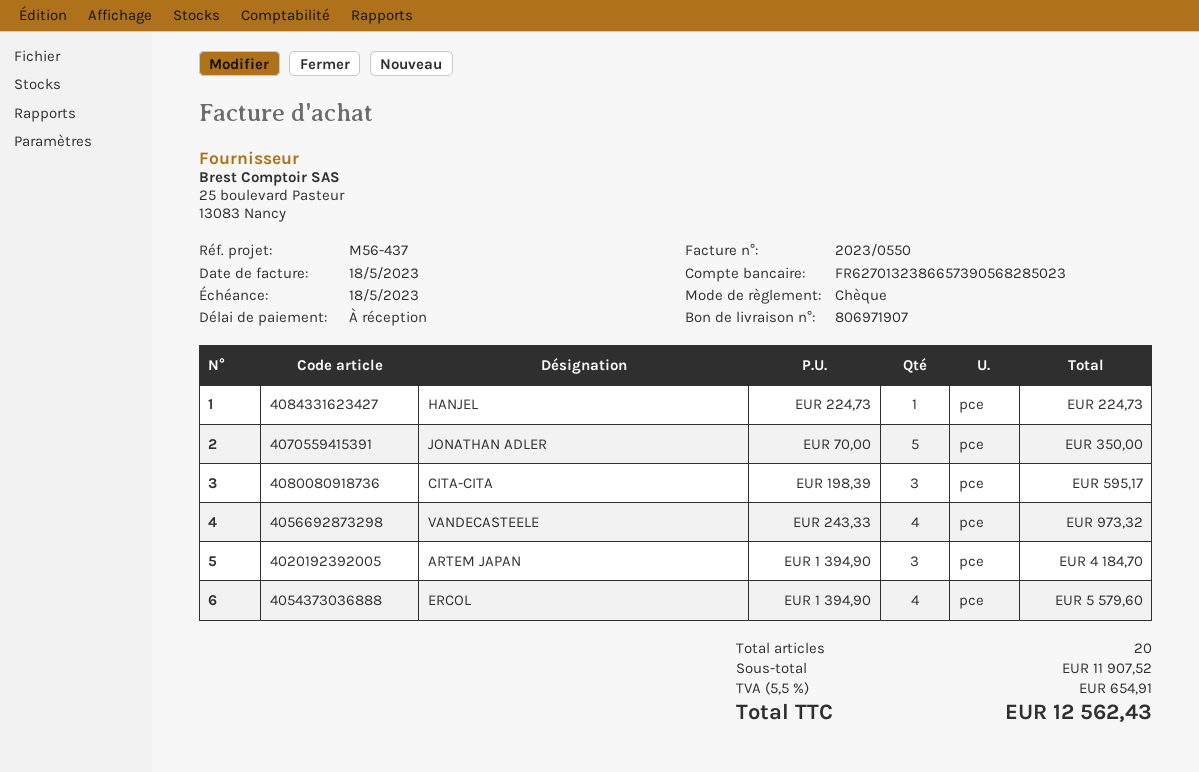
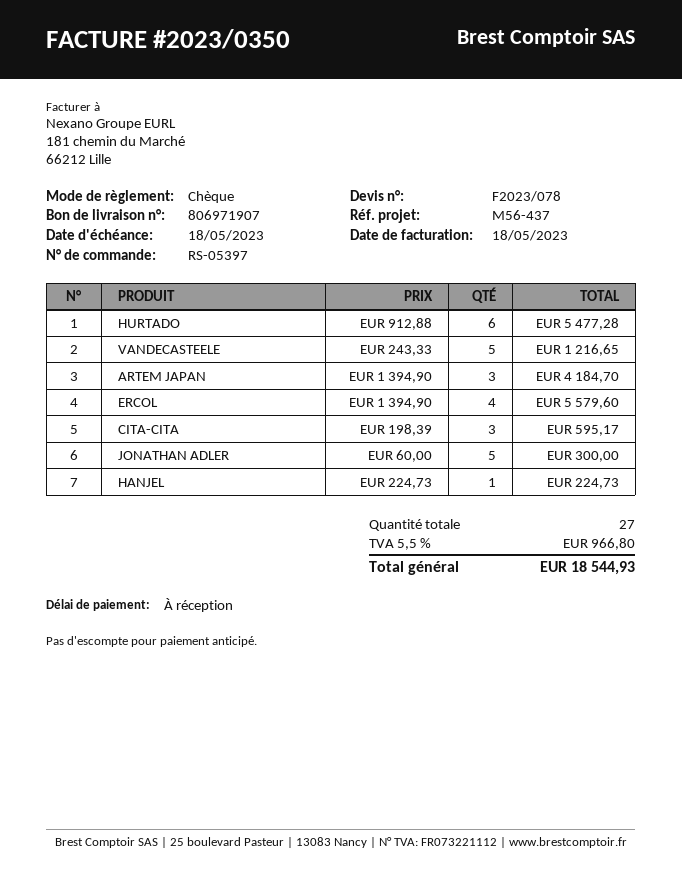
invoice number: 2023/0550 -> 2023/0350
JONATHAN ADLER: 5 x 70.00 = 350.00 -> 5 x 60.00 = 300.00
VANDECASTEELE: 4 x 243.33 = 973.32 -> 5 x 243.33 = 1216.65
HURTADO: none -> 6 x 912.88 = 5477.28
total quantity: 20 -> 27
tax: 5.5% = 654.91 -> 5.5% = 966.80
total: 12562.43 -> 18544.93

